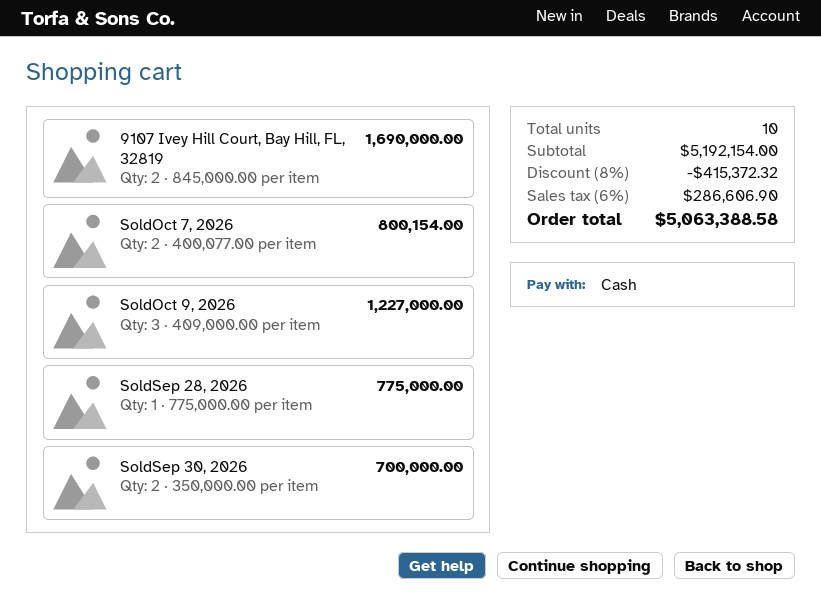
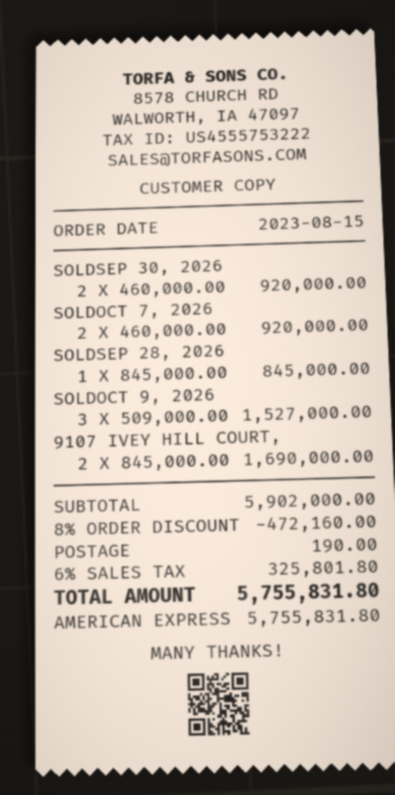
payment method: cash -> American Express
SoldOct 7, 2026: 2 x 400077.00 = 800154.00 -> 2 x 460000.00 = 920000.00
SoldOct 9, 2026: 3 x 409000.00 = 1227000.00 -> 3 x 509000.00 = 1527000.00
SoldSep 28, 2026: 1 x 775000.00 = 775000.00 -> 1 x 845000.00 = 845000.00
SoldSep 30, 2026: 2 x 350000.00 = 700000.00 -> 2 x 460000.00 = 920000.00
subtotal: 5192154.00 -> 5902000.00
discount: 8% = 415372.32 -> 8% = 472160.00
shipping: none -> 190.00
tax: 6% = 286606.90 -> 6% = 325801.80
total: 5063388.58 -> 5755831.80

